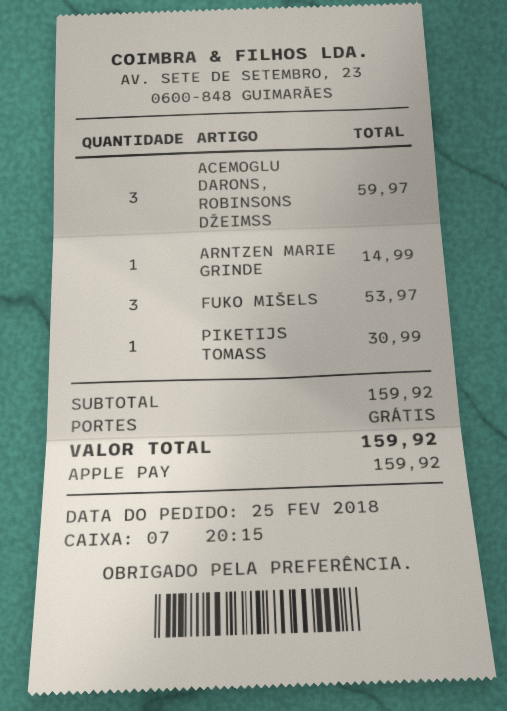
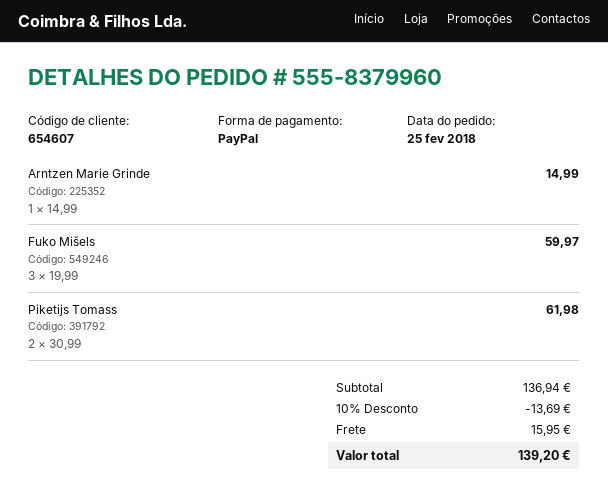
payment method: Apple Pay -> PayPal
ACEMOGLU DARONS, ROBINSONS DŽEIMSS: 3 for 59.97 -> none
FUKO MIŠELS: 3 for 53.97 -> 3 for 59.97
PIKETIJS TOMASS: 1 for 30.99 -> 2 for 61.98
subtotal: 159.92 -> 136.94
discount: none -> 10% = 13.69
shipping: 0.00 -> 15.95
total: 159.92 -> 139.20

